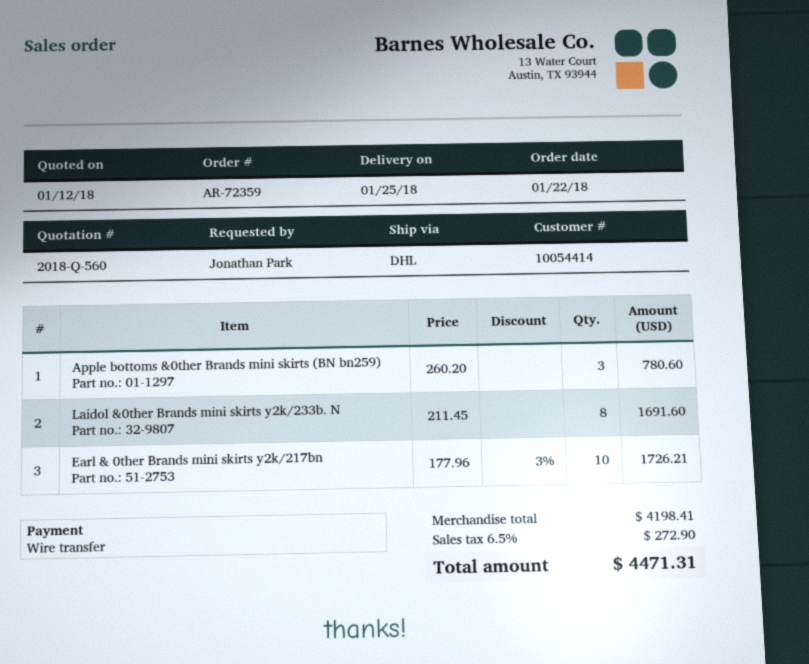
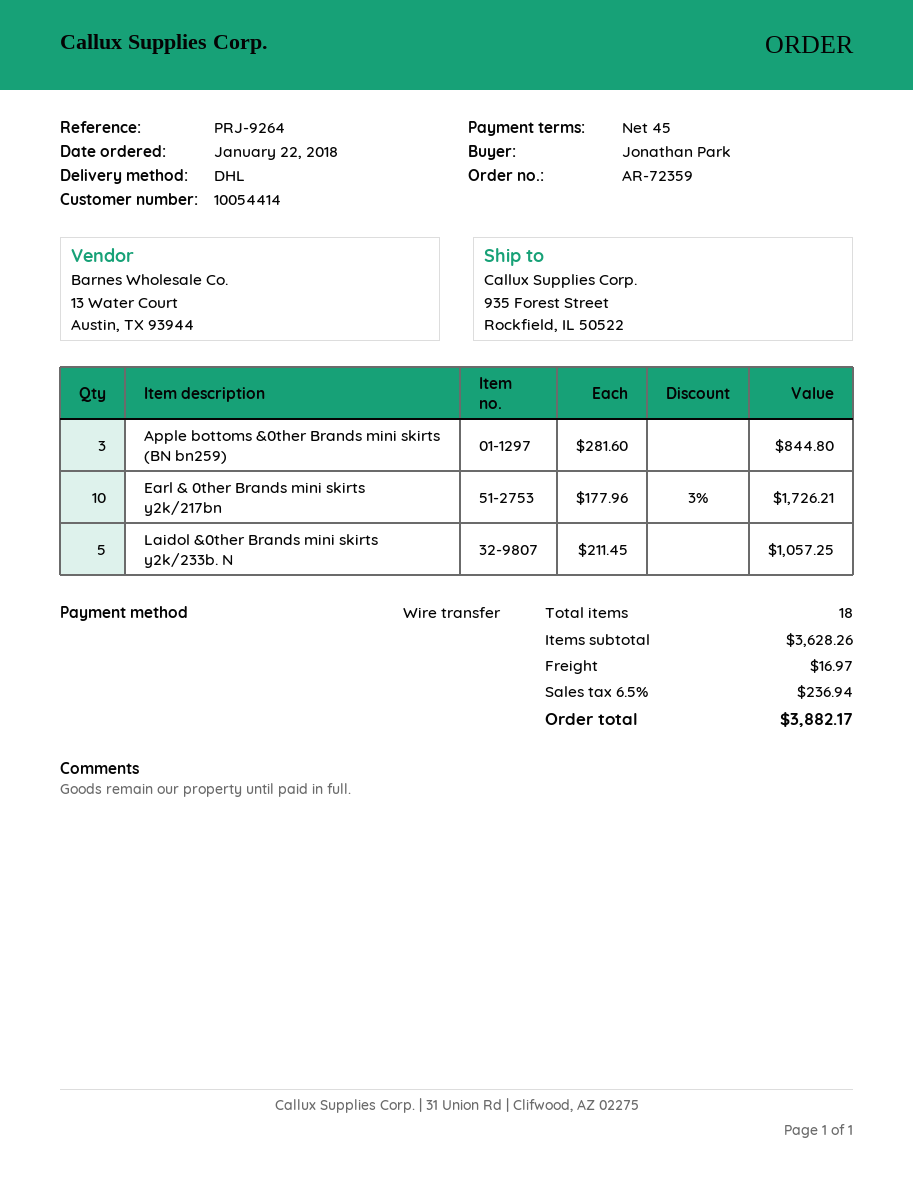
Apple bottoms &0ther Brands mini skirts (BN bn259): 3 x 260.20 = 780.60 -> 3 x 281.60 = 844.80
Laidol &0ther Brands mini skirts y2k/233b. N: 8 x 211.45 = 1691.60 -> 5 x 211.45 = 1057.25
subtotal: 4198.41 -> 3628.26
shipping: none -> 16.97
tax: 6.5% = 272.90 -> 6.5% = 236.94
total: 4471.31 -> 3882.17

